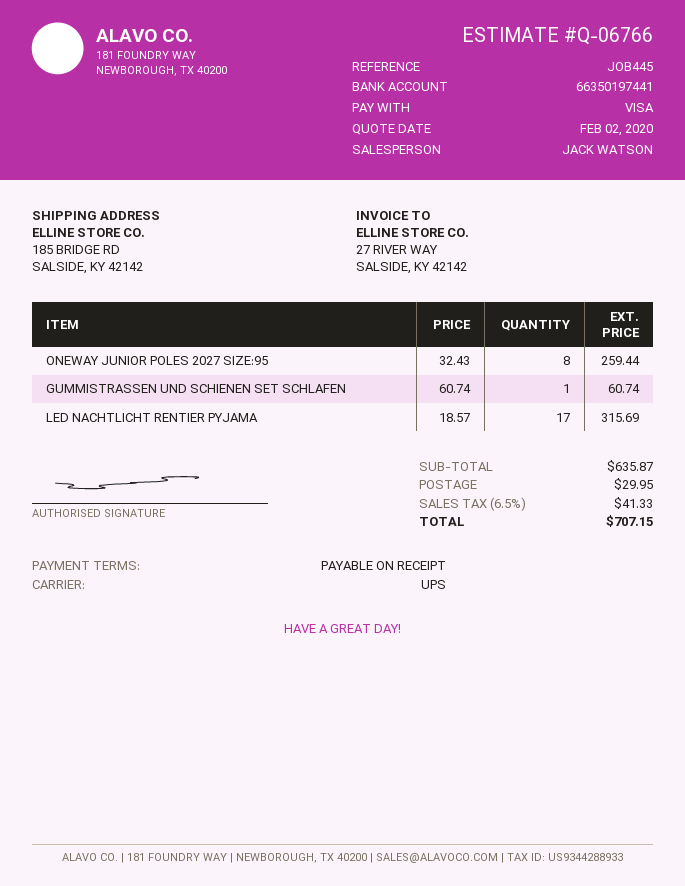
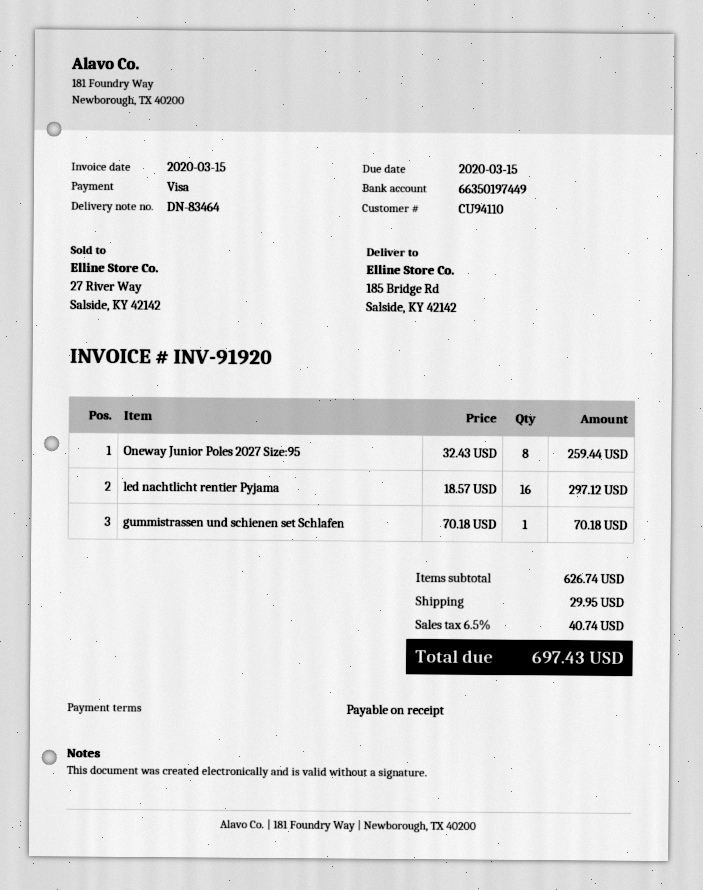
bank account: 66350197441 -> 66350197449
GUMMISTRASSEN UND SCHIENEN SET SCHLAFEN: 1 x 60.74 = 60.74 -> 1 x 70.18 = 70.18
LED NACHTLICHT RENTIER PYJAMA: 17 x 18.57 = 315.69 -> 16 x 18.57 = 297.12
subtotal: 635.87 -> 626.74
tax: 6.5% = 41.33 -> 6.5% = 40.74
total: 707.15 -> 697.43

